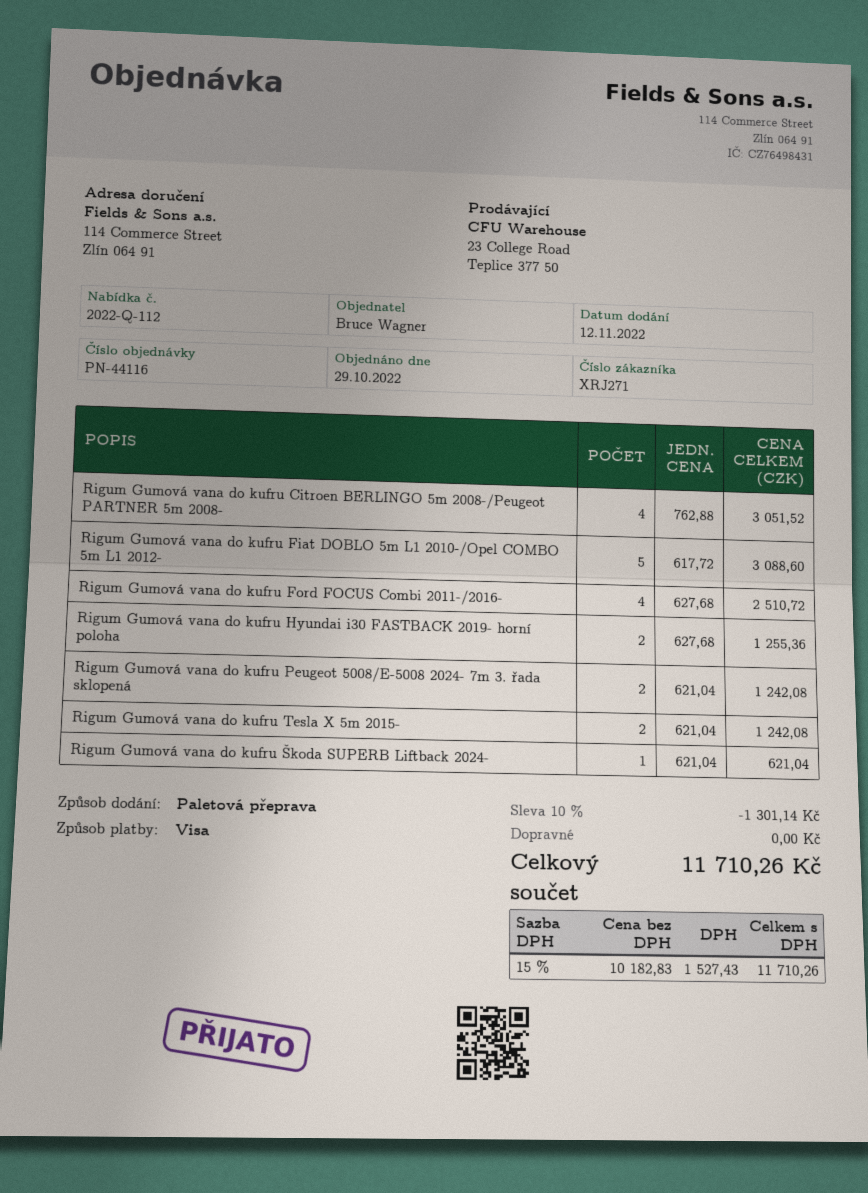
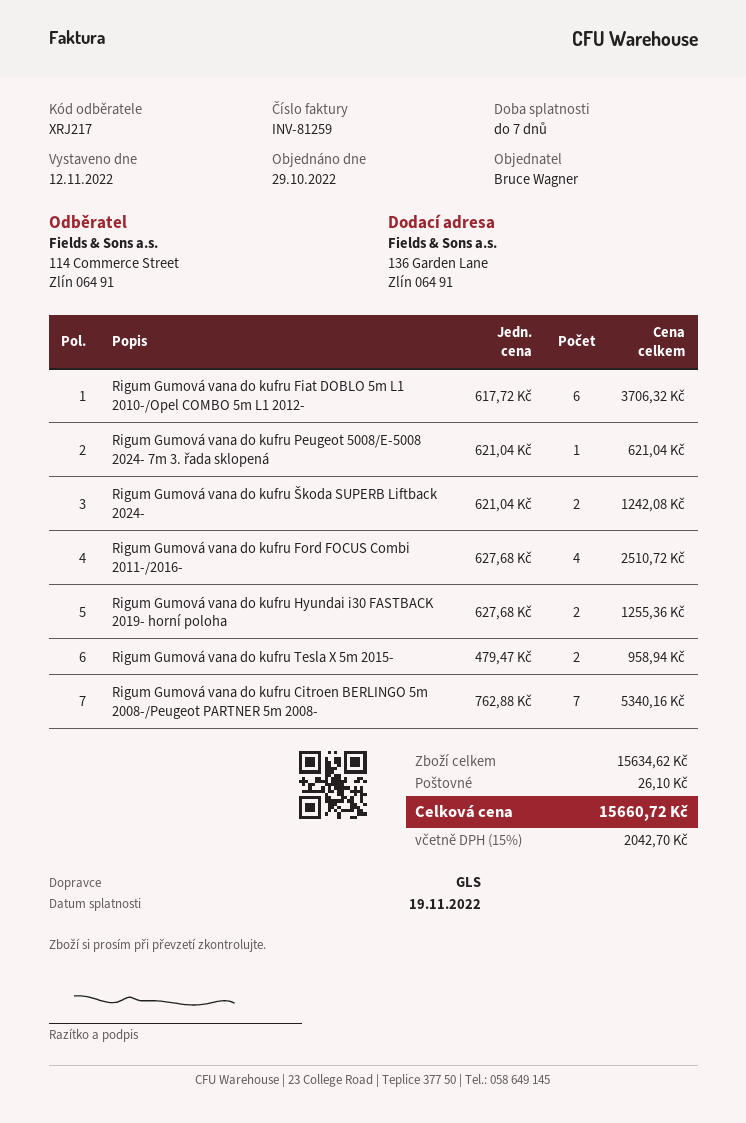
customer number: XRJ271 -> XRJ217
shipping method: pallet freight -> GLS
ship to: 114 Commerce Street, Zlín 064 91 -> 136 Garden Lane, Zlín 064 91
Rigum Gumová vana do kufru Citroen BERLINGO 5m 2008-/Peugeot PARTNER 5m 2008-: 4 x 762.88 = 3051.52 -> 7 x 762.88 = 5340.16
Rigum Gumová vana do kufru Fiat DOBLO 5m L1 2010-/Opel COMBO 5m L1 2012-: 5 x 617.72 = 3088.60 -> 6 x 617.72 = 3706.32
Rigum Gumová vana do kufru Peugeot 5008/E-5008 2024- 7m 3. řada sklopená: 2 x 621.04 = 1242.08 -> 1 x 621.04 = 621.04
Rigum Gumová vana do kufru Tesla X 5m 2015-: 2 x 621.04 = 1242.08 -> 2 x 479.47 = 958.94
Rigum Gumová vana do kufru Škoda SUPERB Liftback 2024-: 1 x 621.04 = 621.04 -> 2 x 621.04 = 1242.08
discount: 10% = 1301.14 -> none
shipping: 0.00 -> 26.10
tax: 15% = 1527.43 -> 15% = 2042.70
total: 11710.26 -> 15660.72

